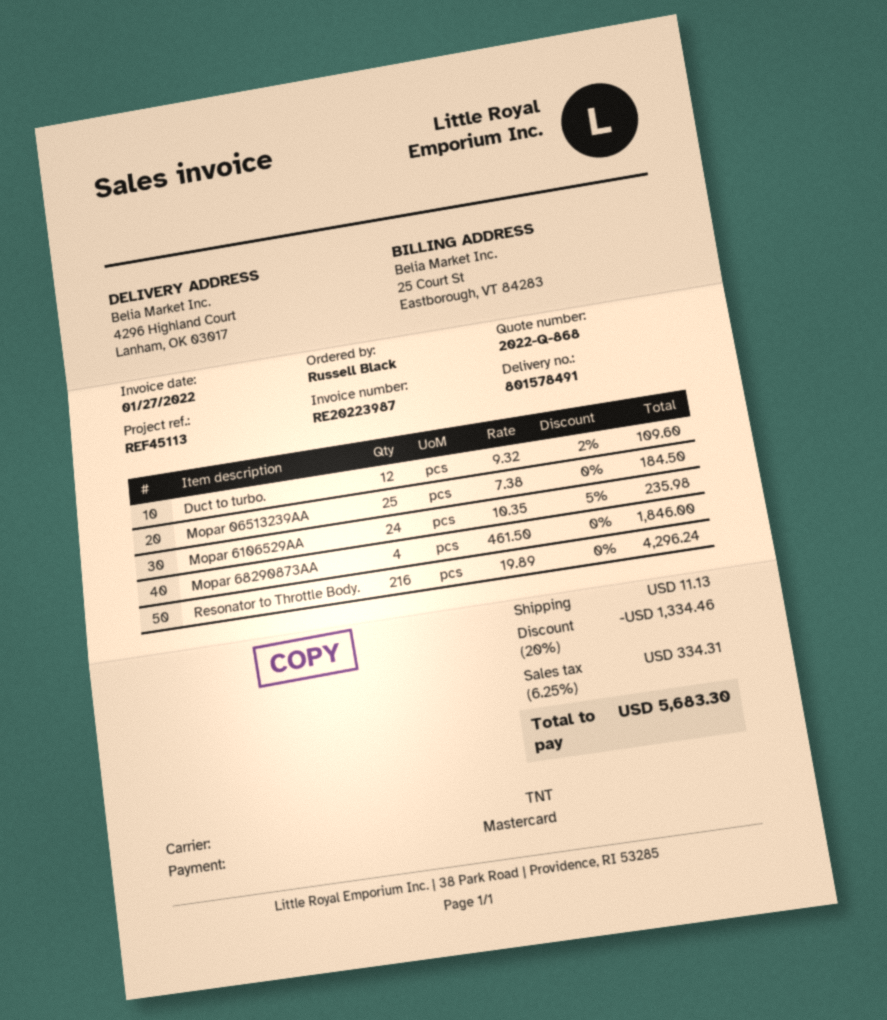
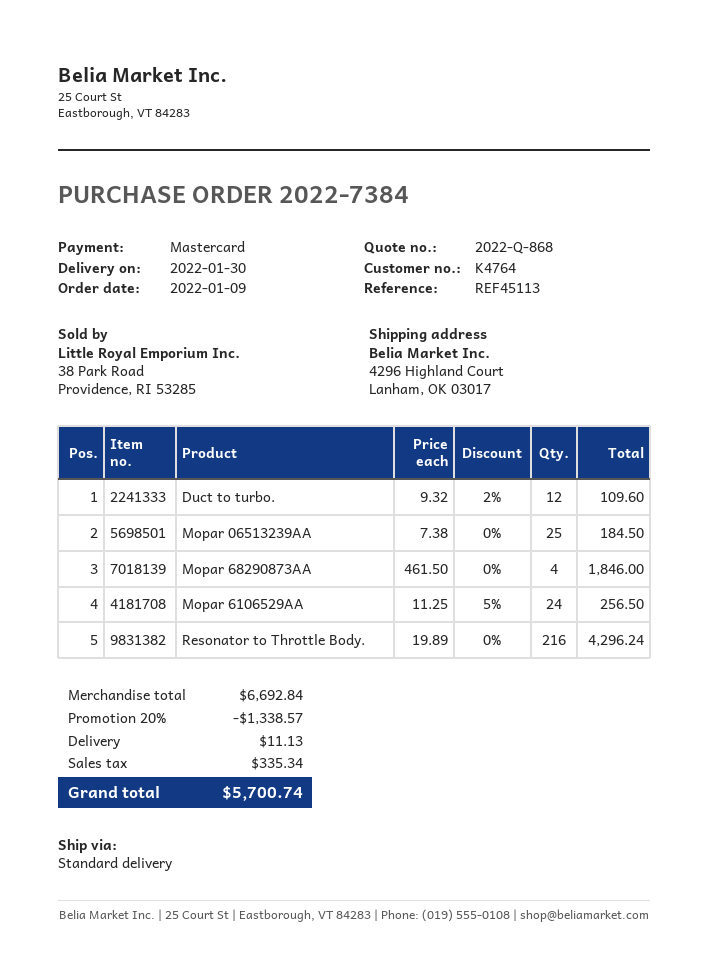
shipping method: TNT -> standard
Mopar 6106529AA: 24 x 10.35 - 5% = 235.98 -> 24 x 11.25 - 5% = 256.50
discount: 20% = 1334.46 -> 20% = 1338.57
tax: 334.31 -> 335.34
total: 5683.30 -> 5700.74

